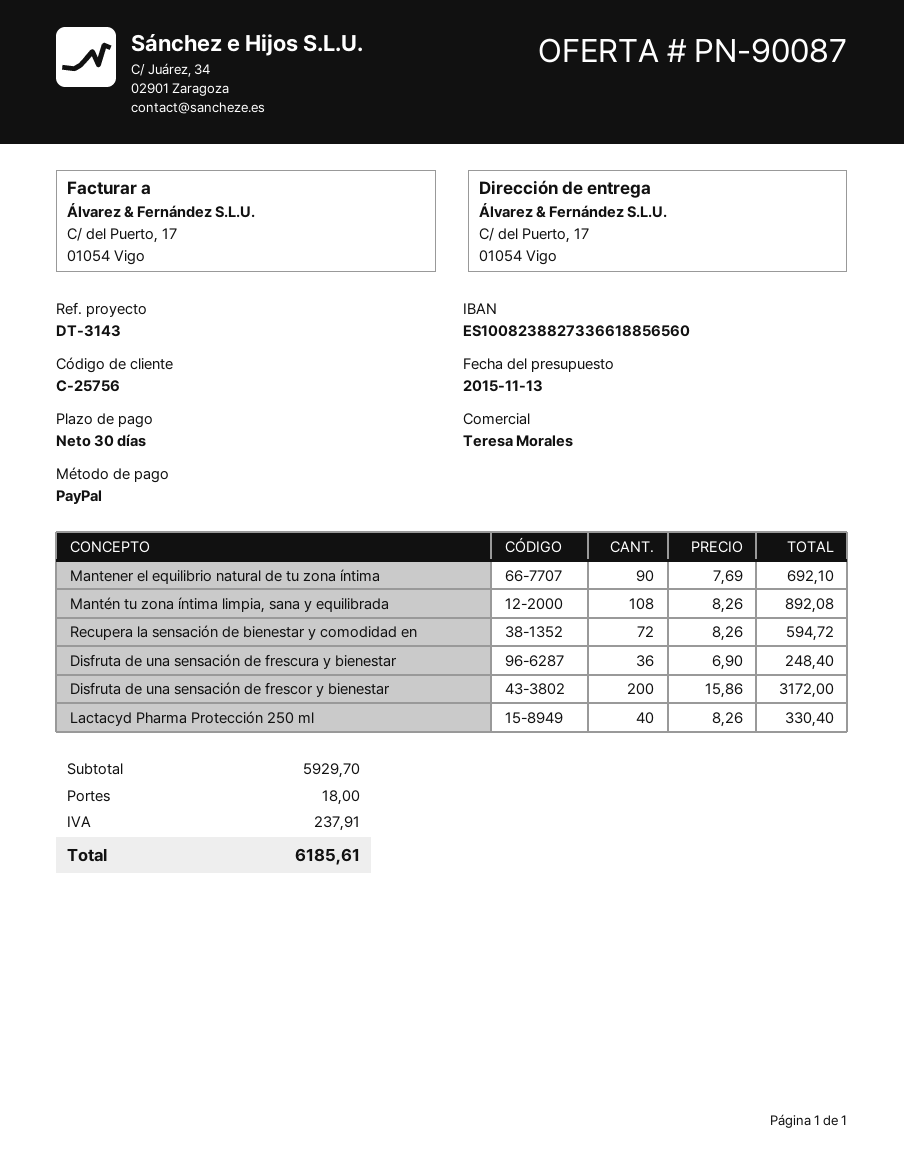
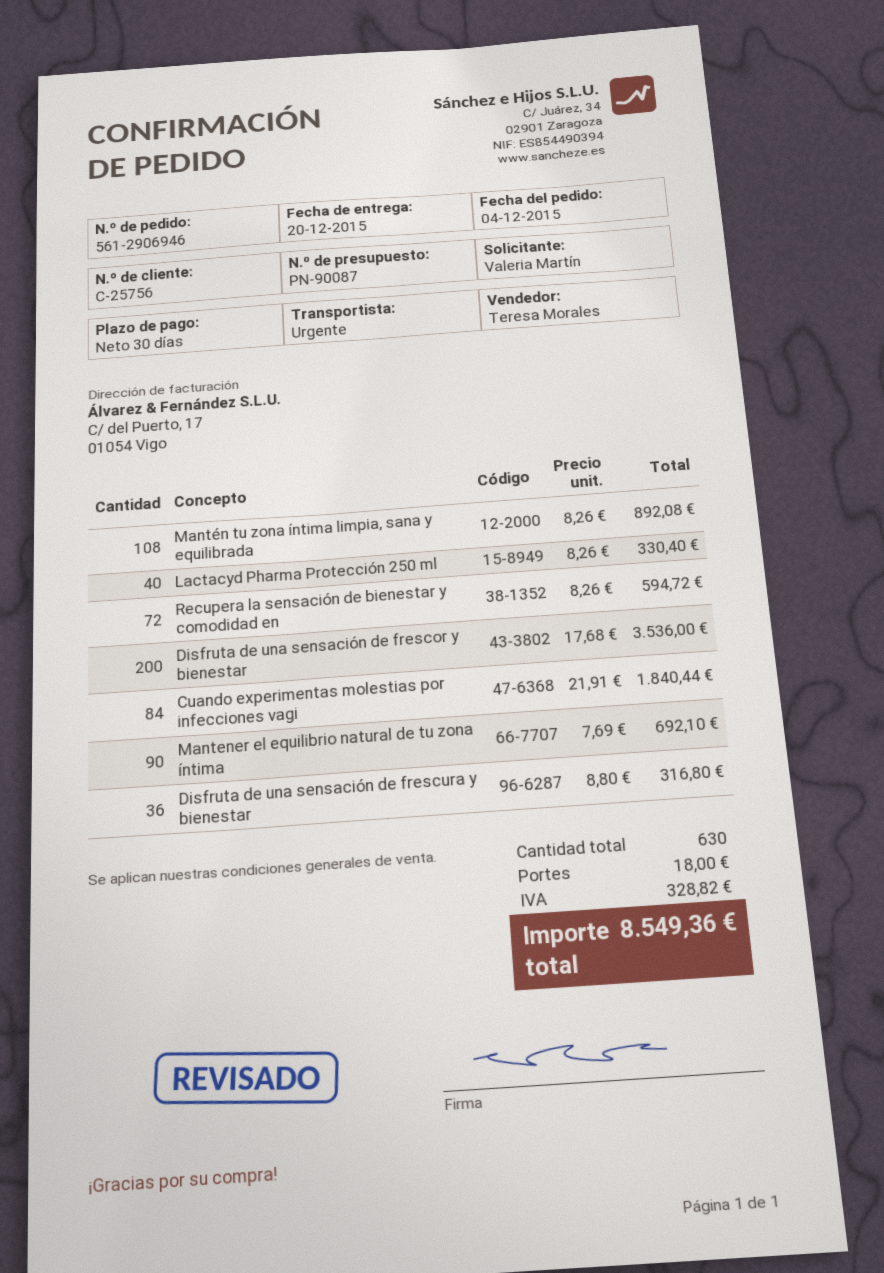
Disfruta de una sensación de frescura y bienestar: 36 x 6.90 = 248.40 -> 36 x 8.80 = 316.80
Disfruta de una sensación de frescor y bienestar: 200 x 15.86 = 3172.00 -> 200 x 17.68 = 3536.00
Cuando experimentas molestias por infecciones vagi: none -> 84 x 21.91 = 1840.44
tax: 237.91 -> 328.82
total: 6185.61 -> 8549.36

